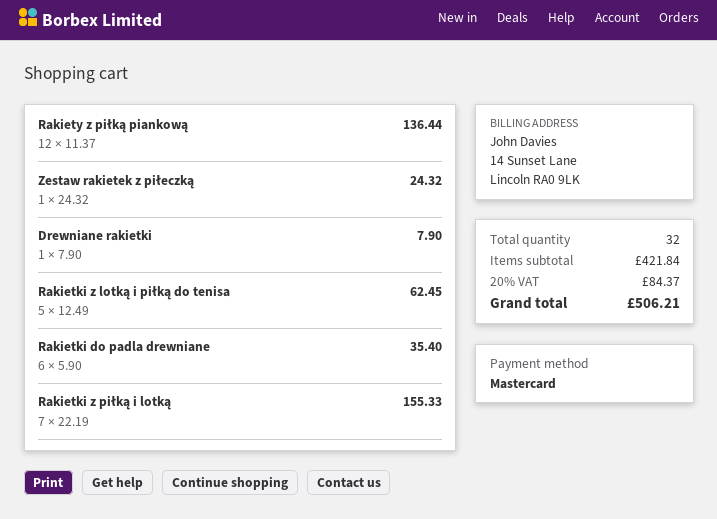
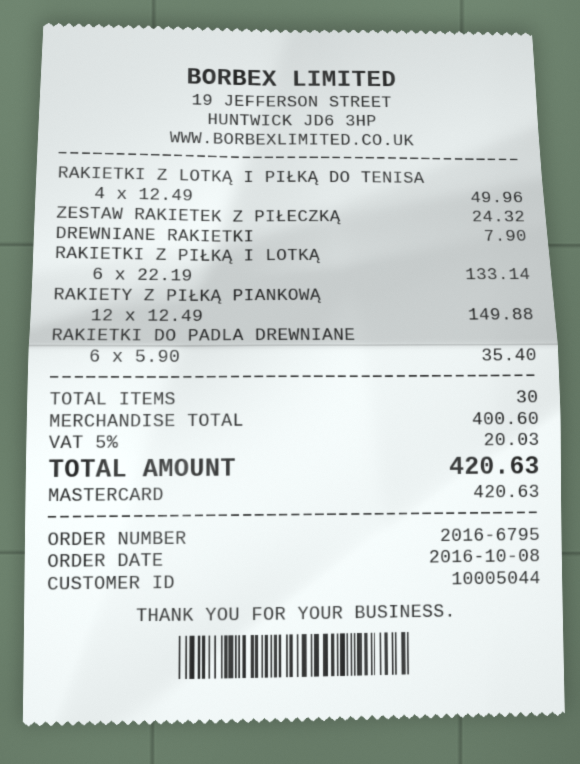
Rakiety z piłką piankową: 12 x 11.37 = 136.44 -> 12 x 12.49 = 149.88
Rakietki z lotką i piłką do tenisa: 5 x 12.49 = 62.45 -> 4 x 12.49 = 49.96
Rakietki z piłką i lotką: 7 x 22.19 = 155.33 -> 6 x 22.19 = 133.14
total quantity: 32 -> 30
subtotal: 421.84 -> 400.60
tax: 20% = 84.37 -> 5% = 20.03
total: 506.21 -> 420.63

